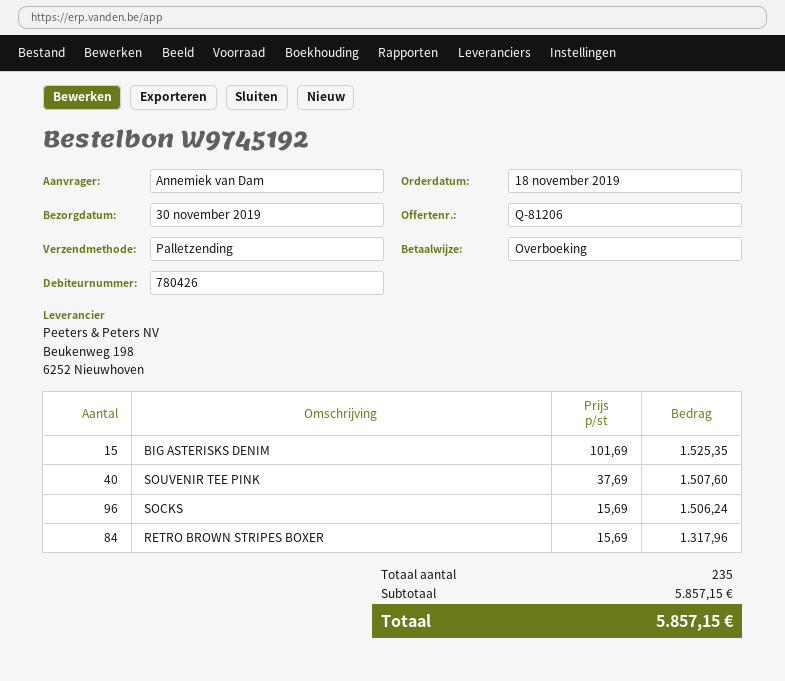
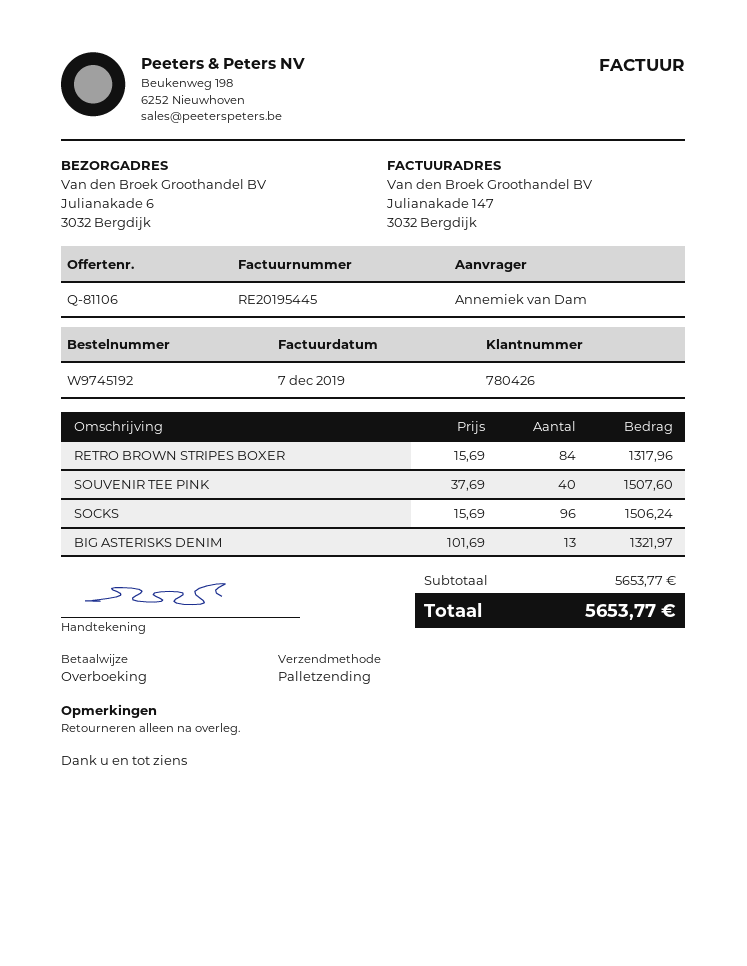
quote number: Q-81206 -> Q-81106
BIG ASTERISKS DENIM: 15 x 101.69 = 1525.35 -> 13 x 101.69 = 1321.97
subtotal: 5857.15 -> 5653.77
total: 5857.15 -> 5653.77

